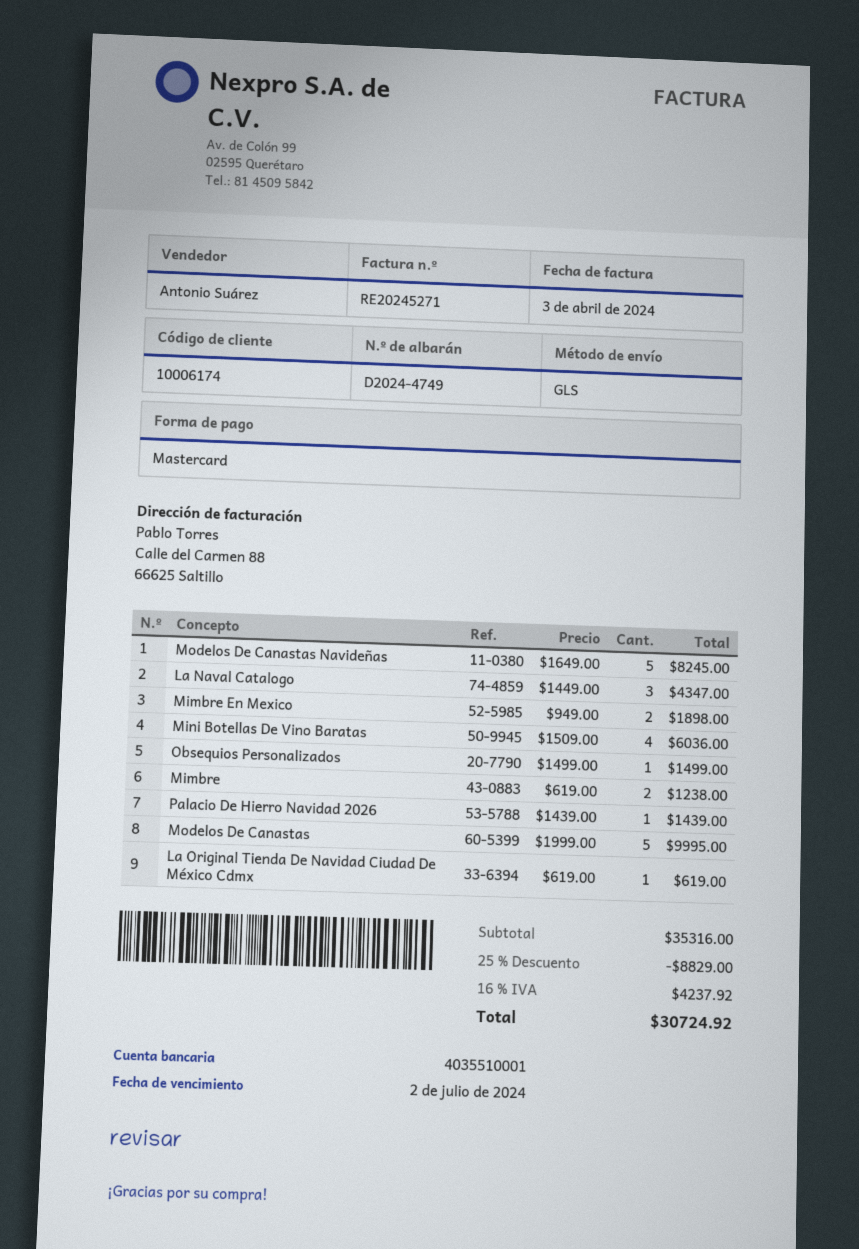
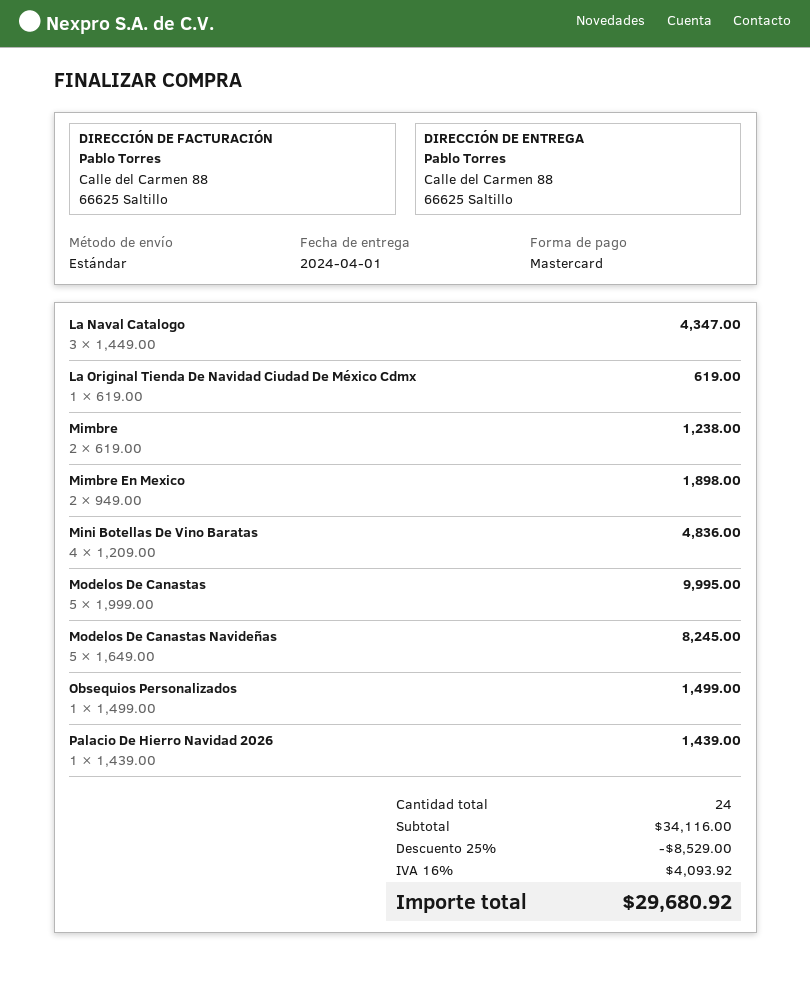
shipping method: GLS -> standard
Mini Botellas De Vino Baratas: 4 x 1509.00 = 6036.00 -> 4 x 1209.00 = 4836.00
subtotal: 35316.00 -> 34116.00
discount: 25% = 8829.00 -> 25% = 8529.00
tax: 16% = 4237.92 -> 16% = 4093.92
total: 30724.92 -> 29680.92

